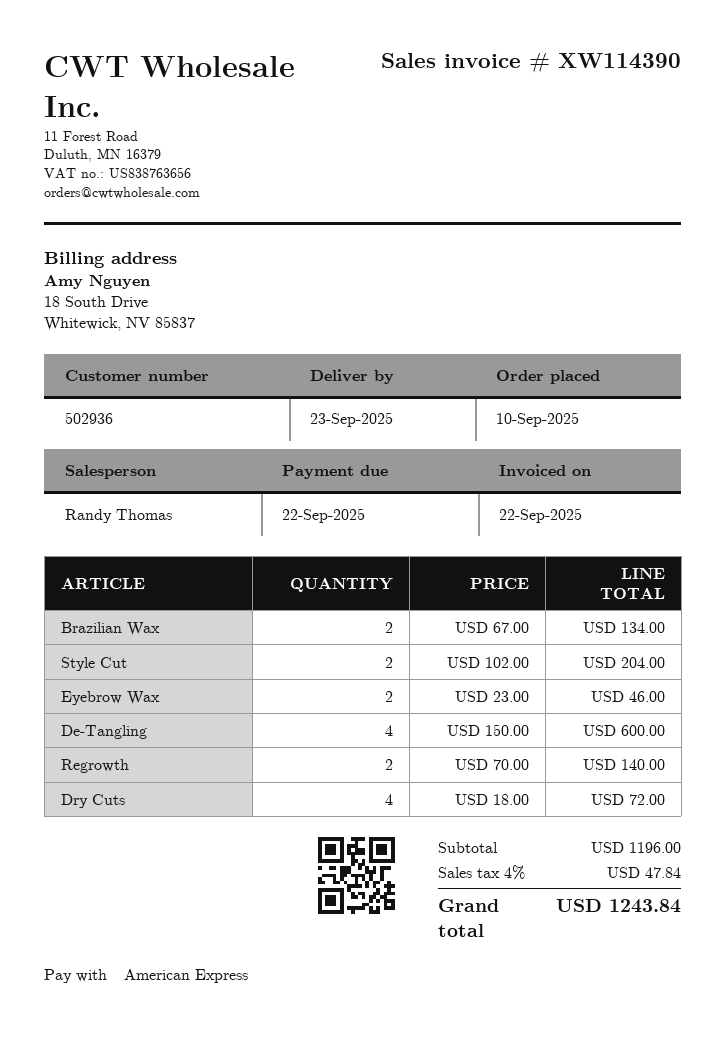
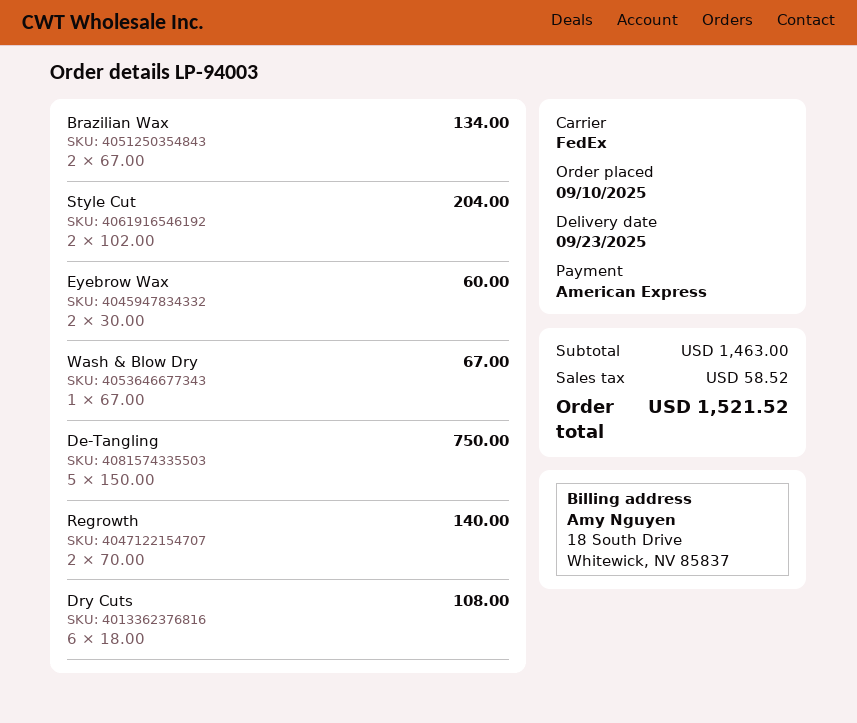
Eyebrow Wax: 2 x 23.00 = 46.00 -> 2 x 30.00 = 60.00
De-Tangling: 4 x 150.00 = 600.00 -> 5 x 150.00 = 750.00
Dry Cuts: 4 x 18.00 = 72.00 -> 6 x 18.00 = 108.00
Wash & Blow Dry: none -> 1 x 67.00 = 67.00
subtotal: 1196.00 -> 1463.00
tax: 47.84 -> 58.52
total: 1243.84 -> 1521.52

